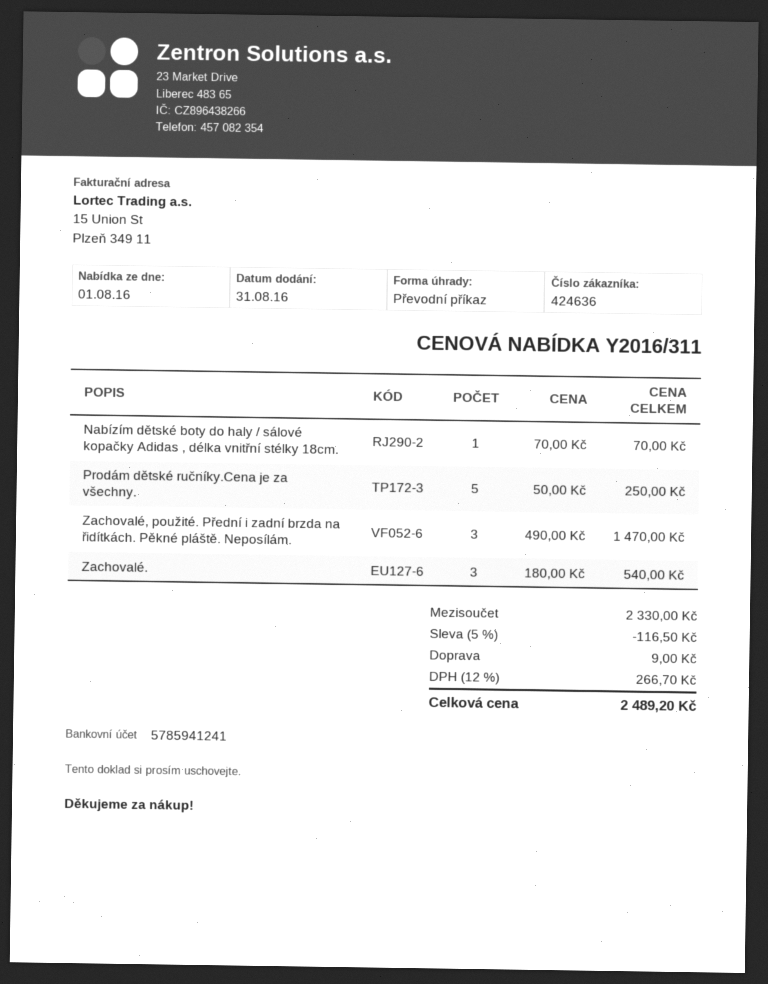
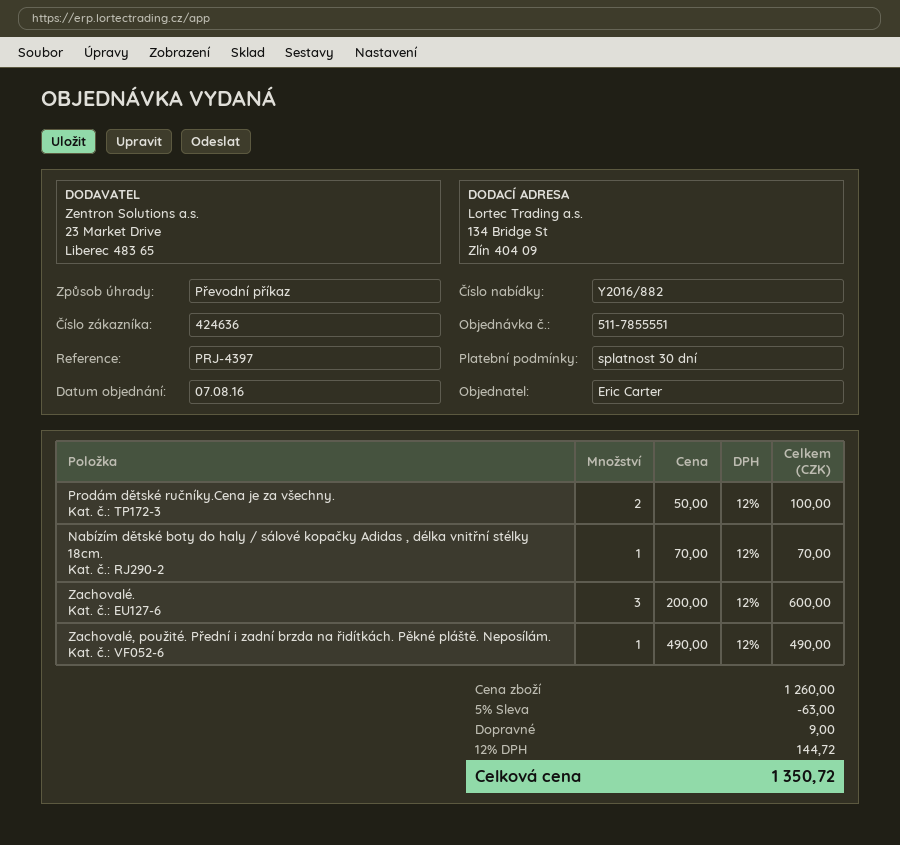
quote number: Y2016/311 -> Y2016/882
Prodám dětské ručníky.Cena je za všechny.: 5 x 50.00 = 250.00 -> 2 x 50.00 = 100.00
Zachovalé, použité. Přední i zadní brzda na řidítkách. Pěkné pláště. Neposílám.: 3 x 490.00 = 1470.00 -> 1 x 490.00 = 490.00
Zachovalé.: 3 x 180.00 = 540.00 -> 3 x 200.00 = 600.00
subtotal: 2330.00 -> 1260.00
discount: 5% = 116.50 -> 5% = 63.00
tax: 12% = 266.70 -> 12% = 144.72
total: 2489.20 -> 1350.72

